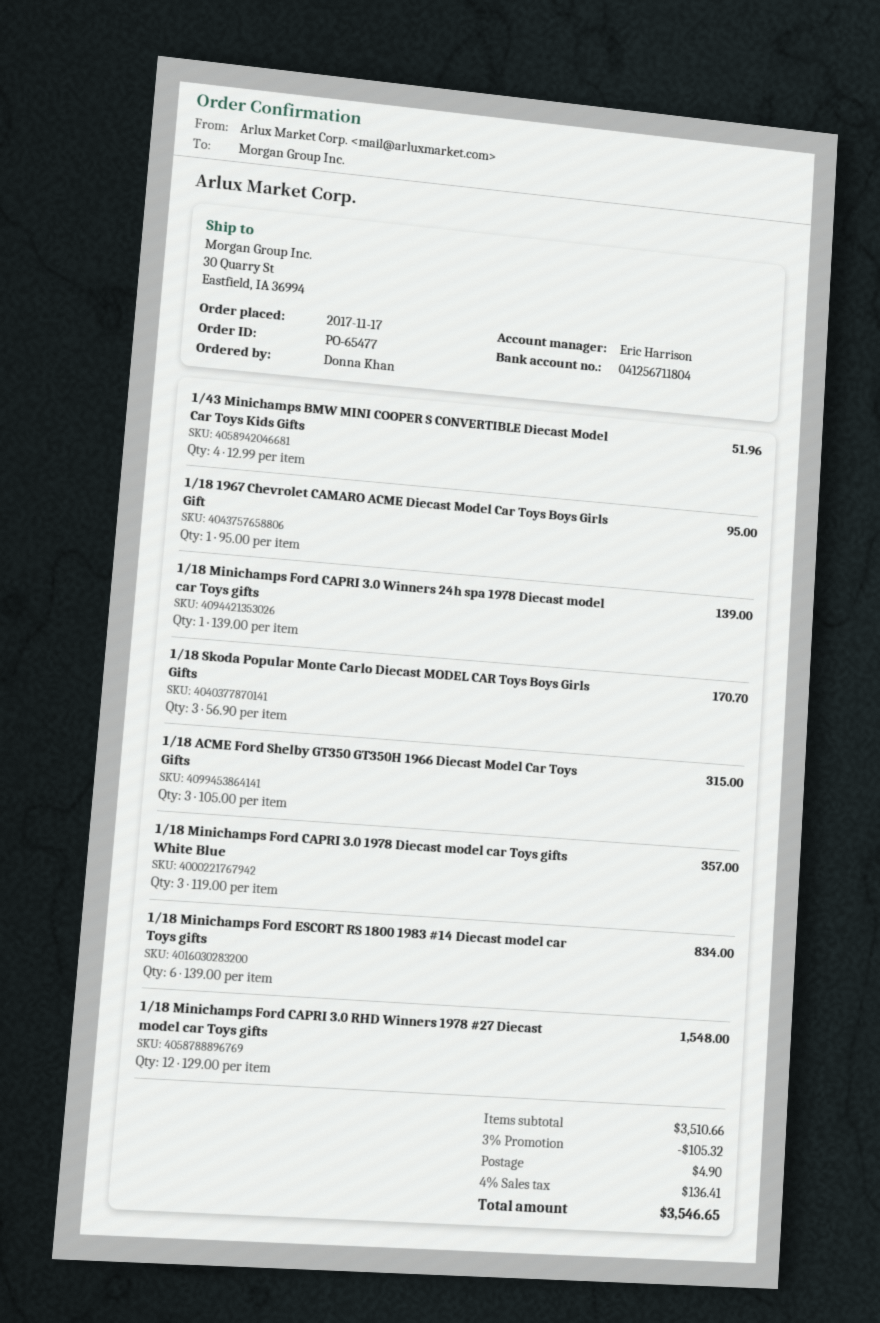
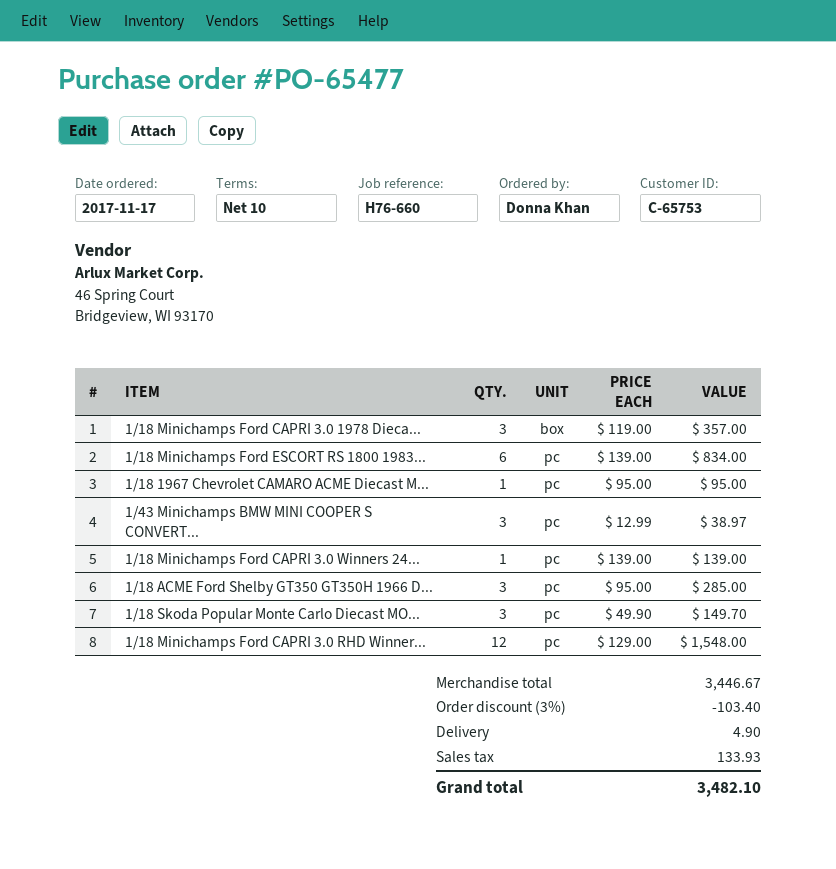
1/43 Minichamps BMW MINI COOPER S CONVERTIBLE Diecast Model Car Toys Kids Gifts: 4 x 12.99 = 51.96 -> 3 x 12.99 = 38.97
1/18 Skoda Popular Monte Carlo Diecast MODEL CAR Toys Boys Girls Gifts: 3 x 56.90 = 170.70 -> 3 x 49.90 = 149.70
1/18 ACME Ford Shelby GT350 GT350H 1966 Diecast Model Car Toys Gifts: 3 x 105.00 = 315.00 -> 3 x 95.00 = 285.00
subtotal: 3510.66 -> 3446.67
discount: 3% = 105.32 -> 3% = 103.40
tax: 136.41 -> 133.93
total: 3546.65 -> 3482.10

